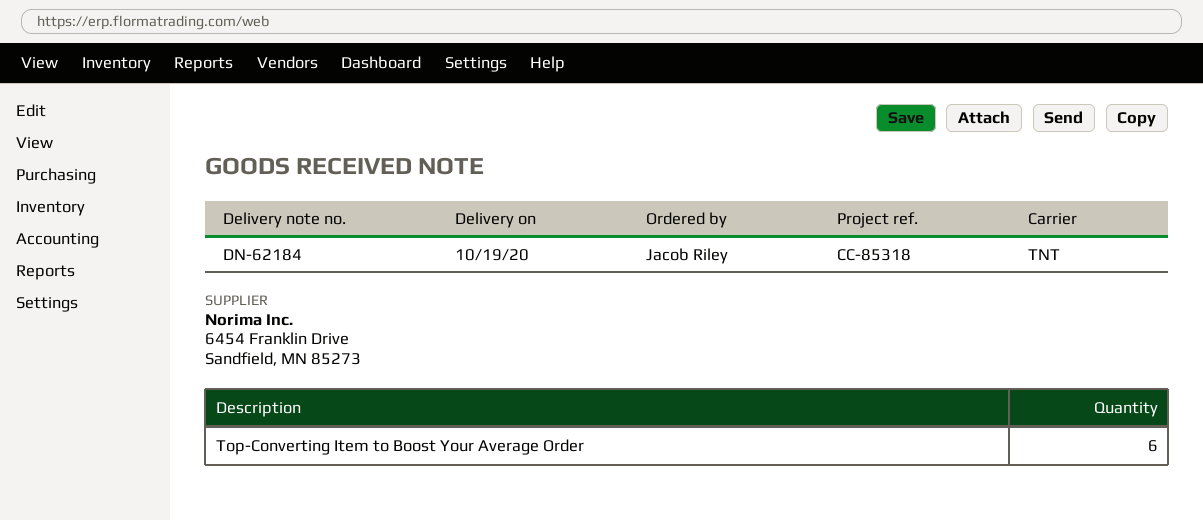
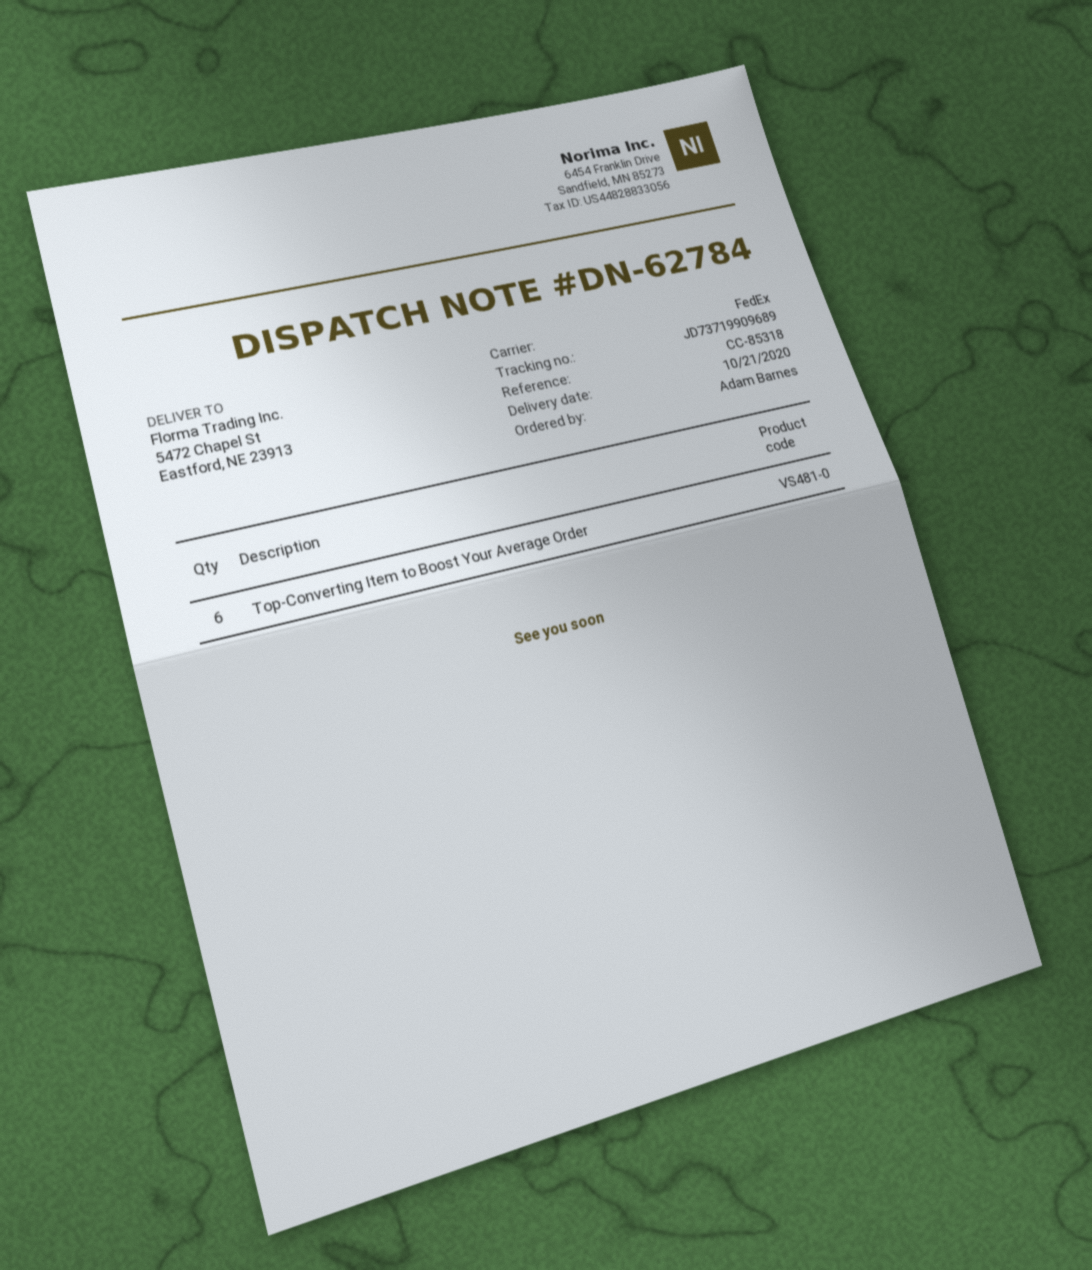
delivery note number: DN-62184 -> DN-62784
delivery date: 2020-10-19 -> 2020-10-21
ordered by: Jacob Riley -> Adam Barnes
shipping method: TNT -> FedEx

